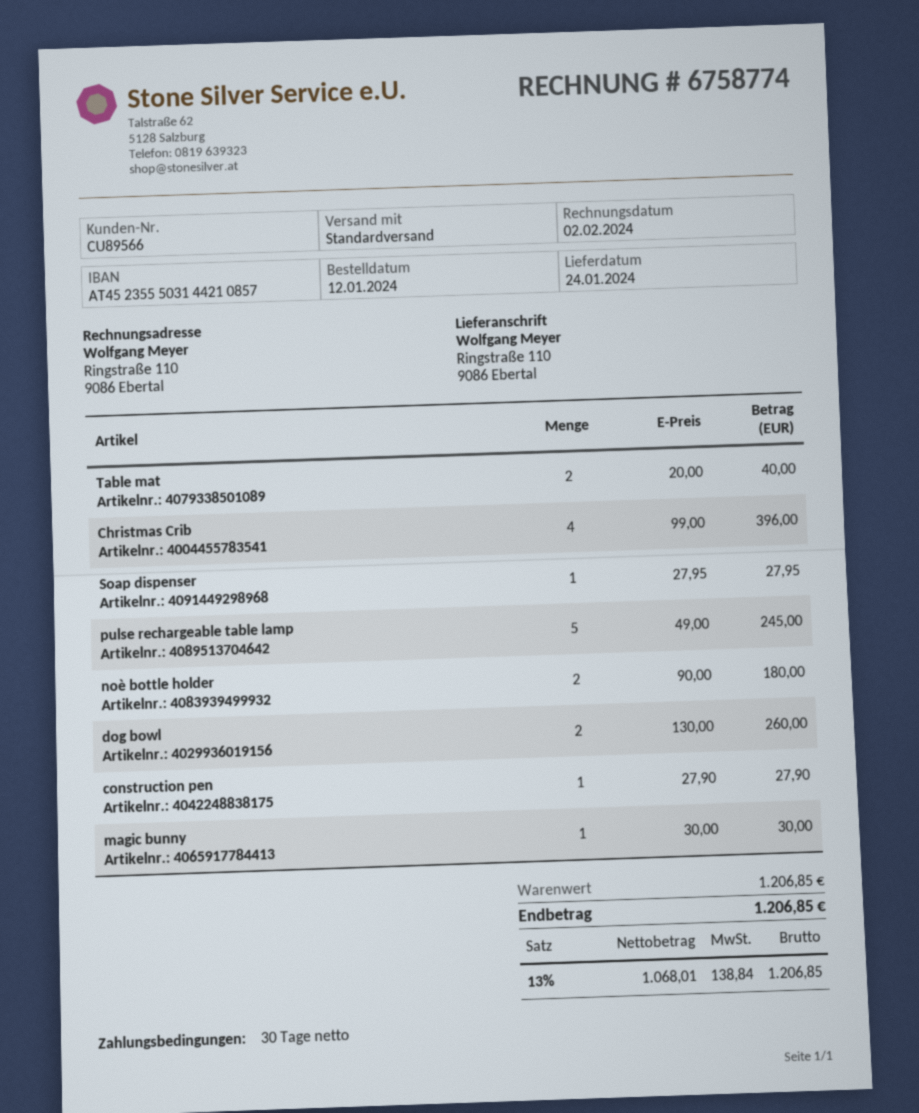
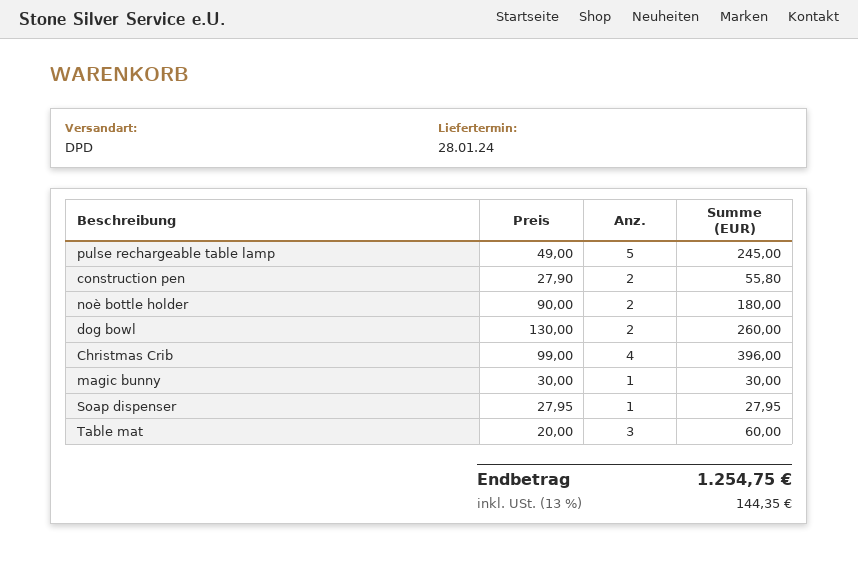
delivery date: 2024-01-24 -> 2024-01-28
shipping method: standard -> DPD
Table mat: 2 x 20.00 = 40.00 -> 3 x 20.00 = 60.00
construction pen: 1 x 27.90 = 27.90 -> 2 x 27.90 = 55.80
tax: 13% = 138.84 -> 13% = 144.35
total: 1206.85 -> 1254.75

